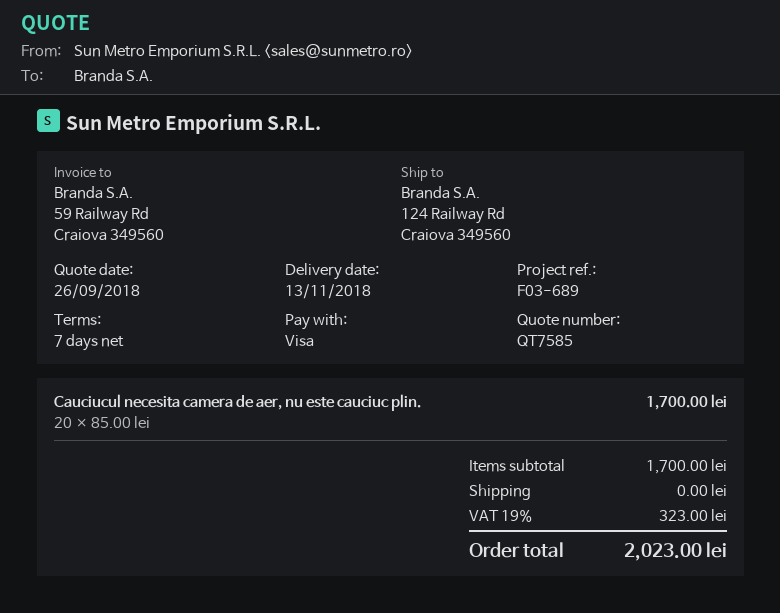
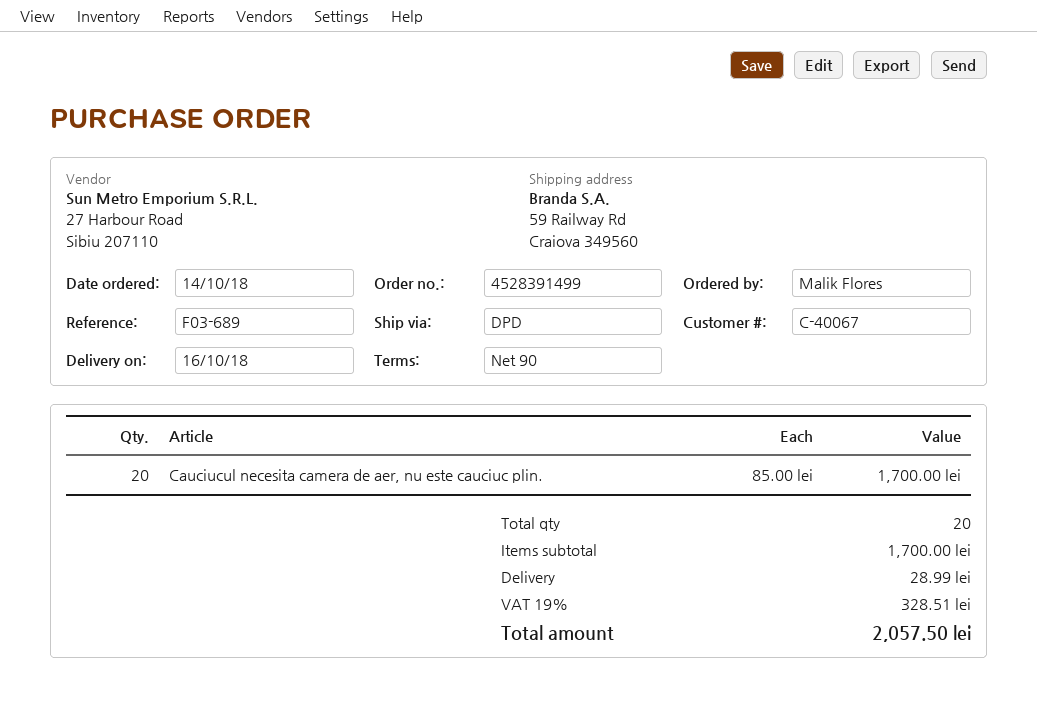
delivery date: 2018-11-13 -> 2018-10-16
payment terms: 7 days -> 90 days
ship to: 124 Railway Rd, Craiova 349560 -> 59 Railway Rd, Craiova 349560
shipping: 0.00 -> 28.99
tax: 19% = 323.00 -> 19% = 328.51
total: 2023.00 -> 2057.50

